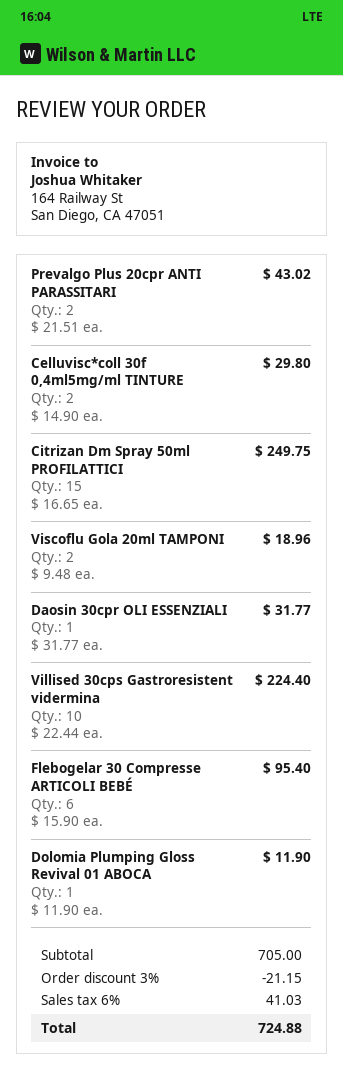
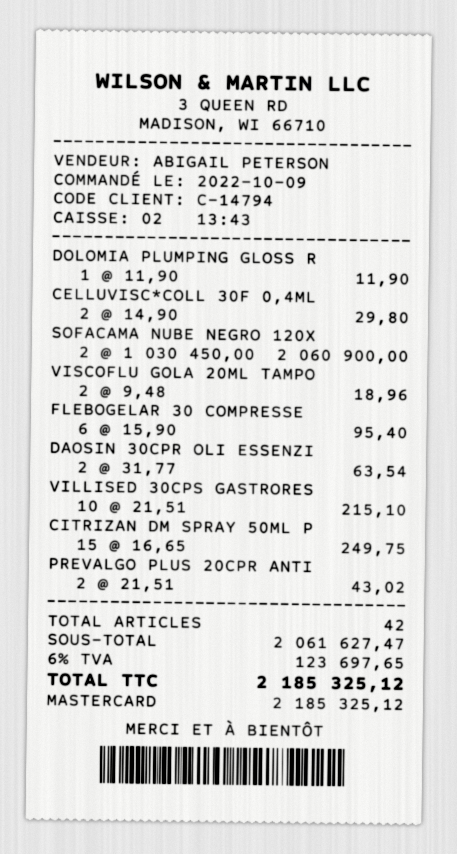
Daosin 30cpr OLI ESSENZIALI: 1 x 31.77 = 31.77 -> 2 x 31.77 = 63.54
Villised 30cps Gastroresistent vidermina: 10 x 22.44 = 224.40 -> 10 x 21.51 = 215.10
SOFACAMA NUBE NEGRO 120X: none -> 2 x 1030450.00 = 2060900.00
subtotal: 705.00 -> 2061627.47
discount: 3% = 21.15 -> none
tax: 6% = 41.03 -> 6% = 123697.65
total: 724.88 -> 2185325.12

